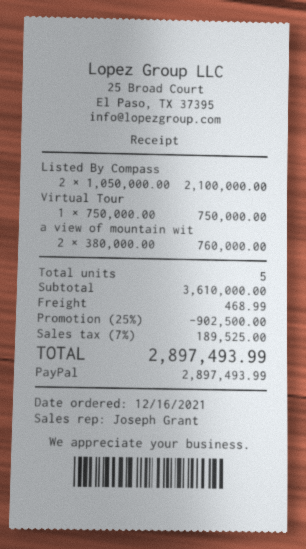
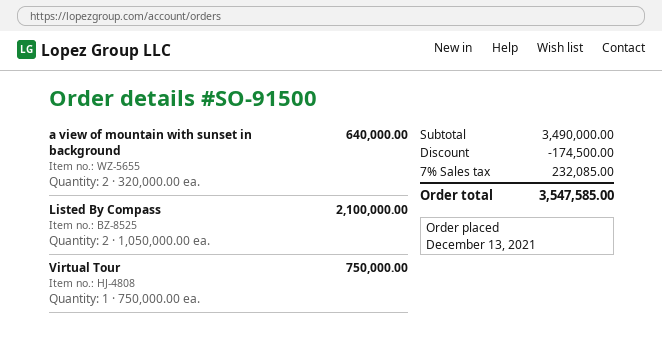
order date: 2021-12-16 -> 2021-12-13
a view of mountain wit: 2 x 380000.00 = 760000.00 -> 2 x 320000.00 = 640000.00
subtotal: 3610000.00 -> 3490000.00
discount: 902500.00 -> 174500.00
shipping: 468.99 -> none
tax: 7% = 189525.00 -> 7% = 232085.00
total: 2897493.99 -> 3547585.00

